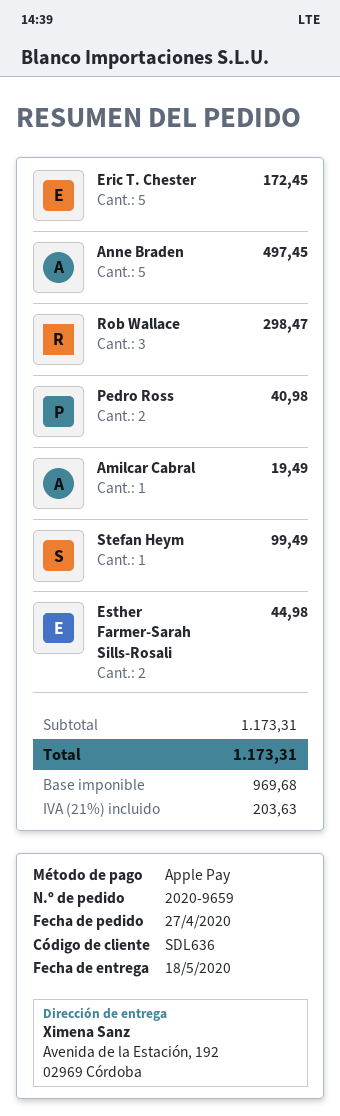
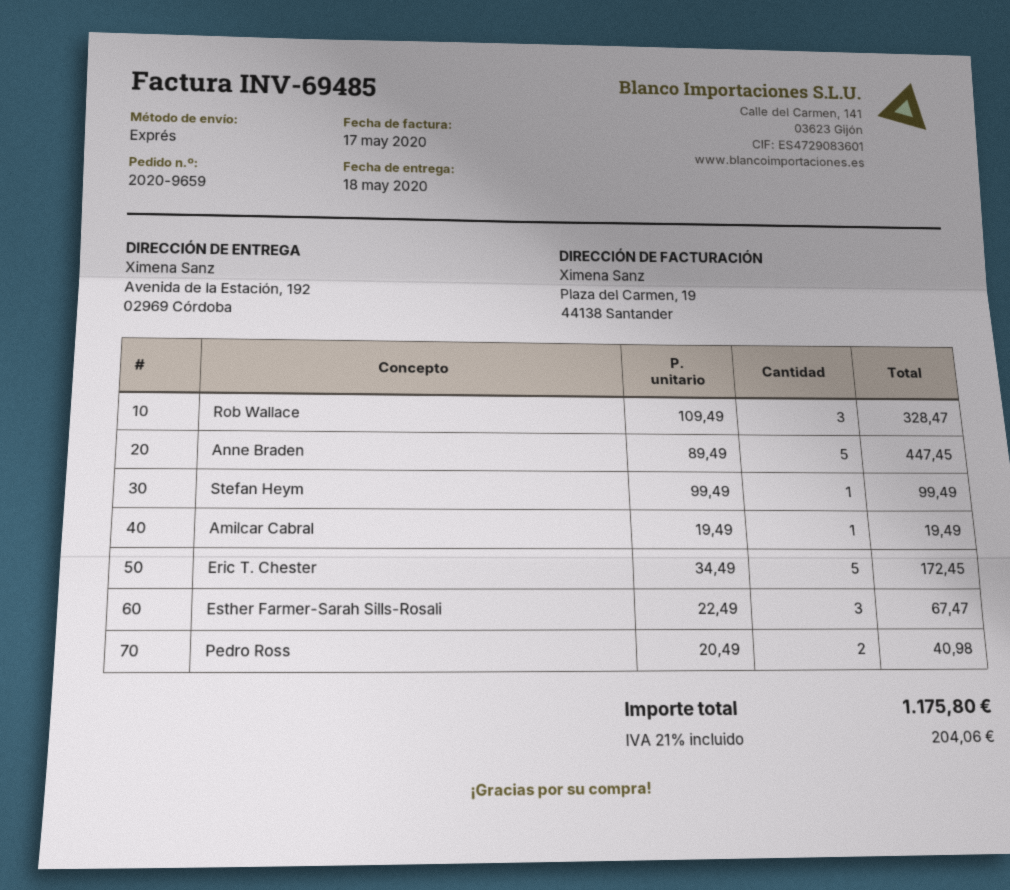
Anne Braden: 5 for 497.45 -> 5 for 447.45
Rob Wallace: 3 for 298.47 -> 3 for 328.47
Esther Farmer-Sarah Sills-Rosali: 2 for 44.98 -> 3 for 67.47
tax: 21% = 203.63 -> 21% = 204.06
total: 1173.31 -> 1175.80

